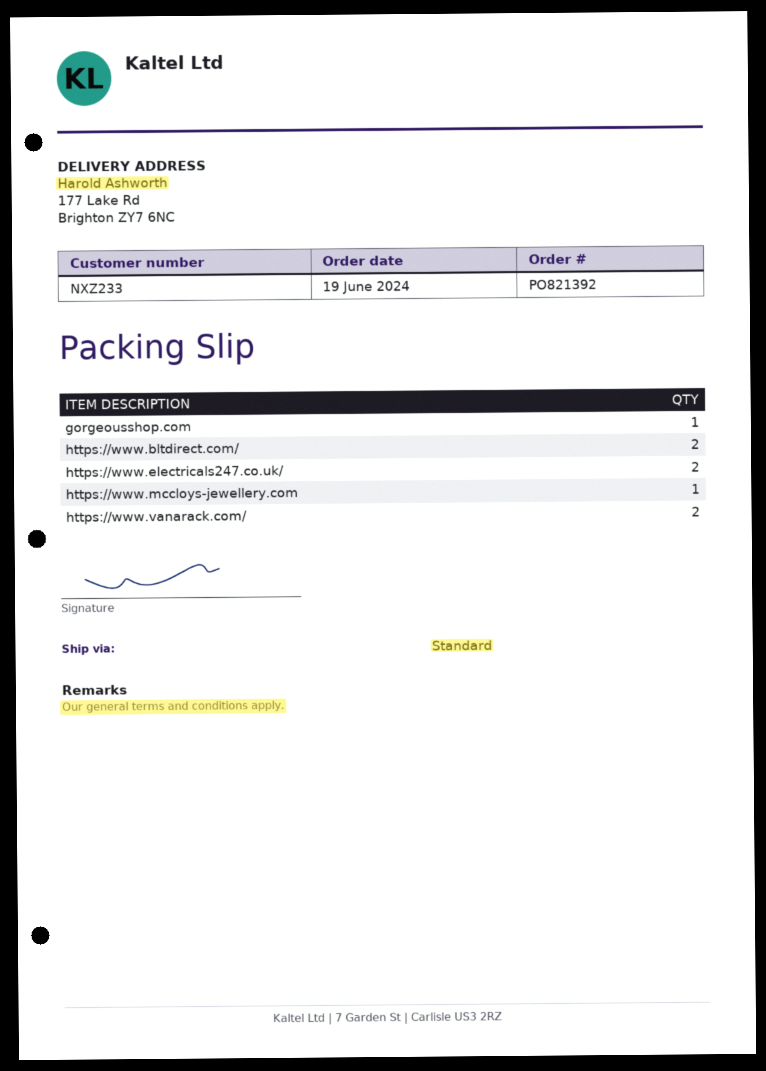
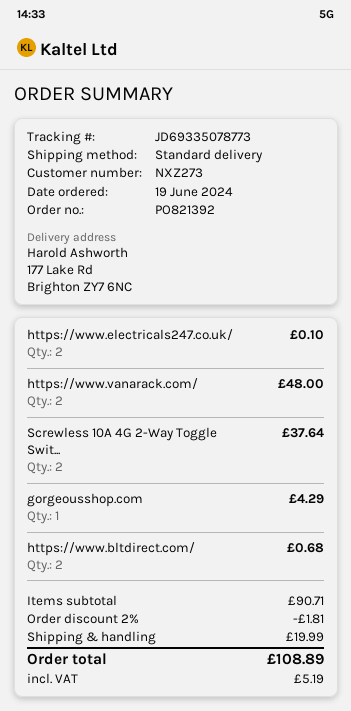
customer number: NXZ233 -> NXZ273
https://www.mccloys-jewellery.com: 1 -> none
Screwless 10A 4G 2-Way Toggle Swit...: none -> 2

